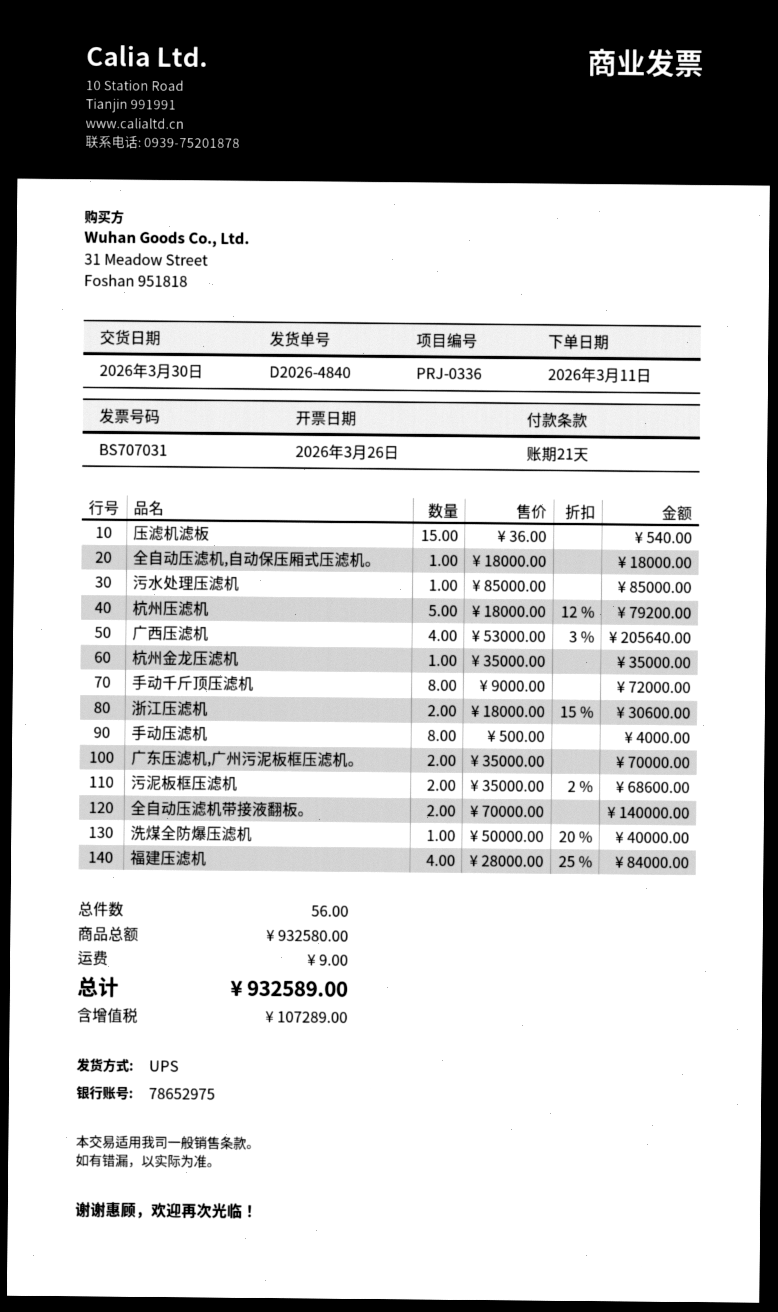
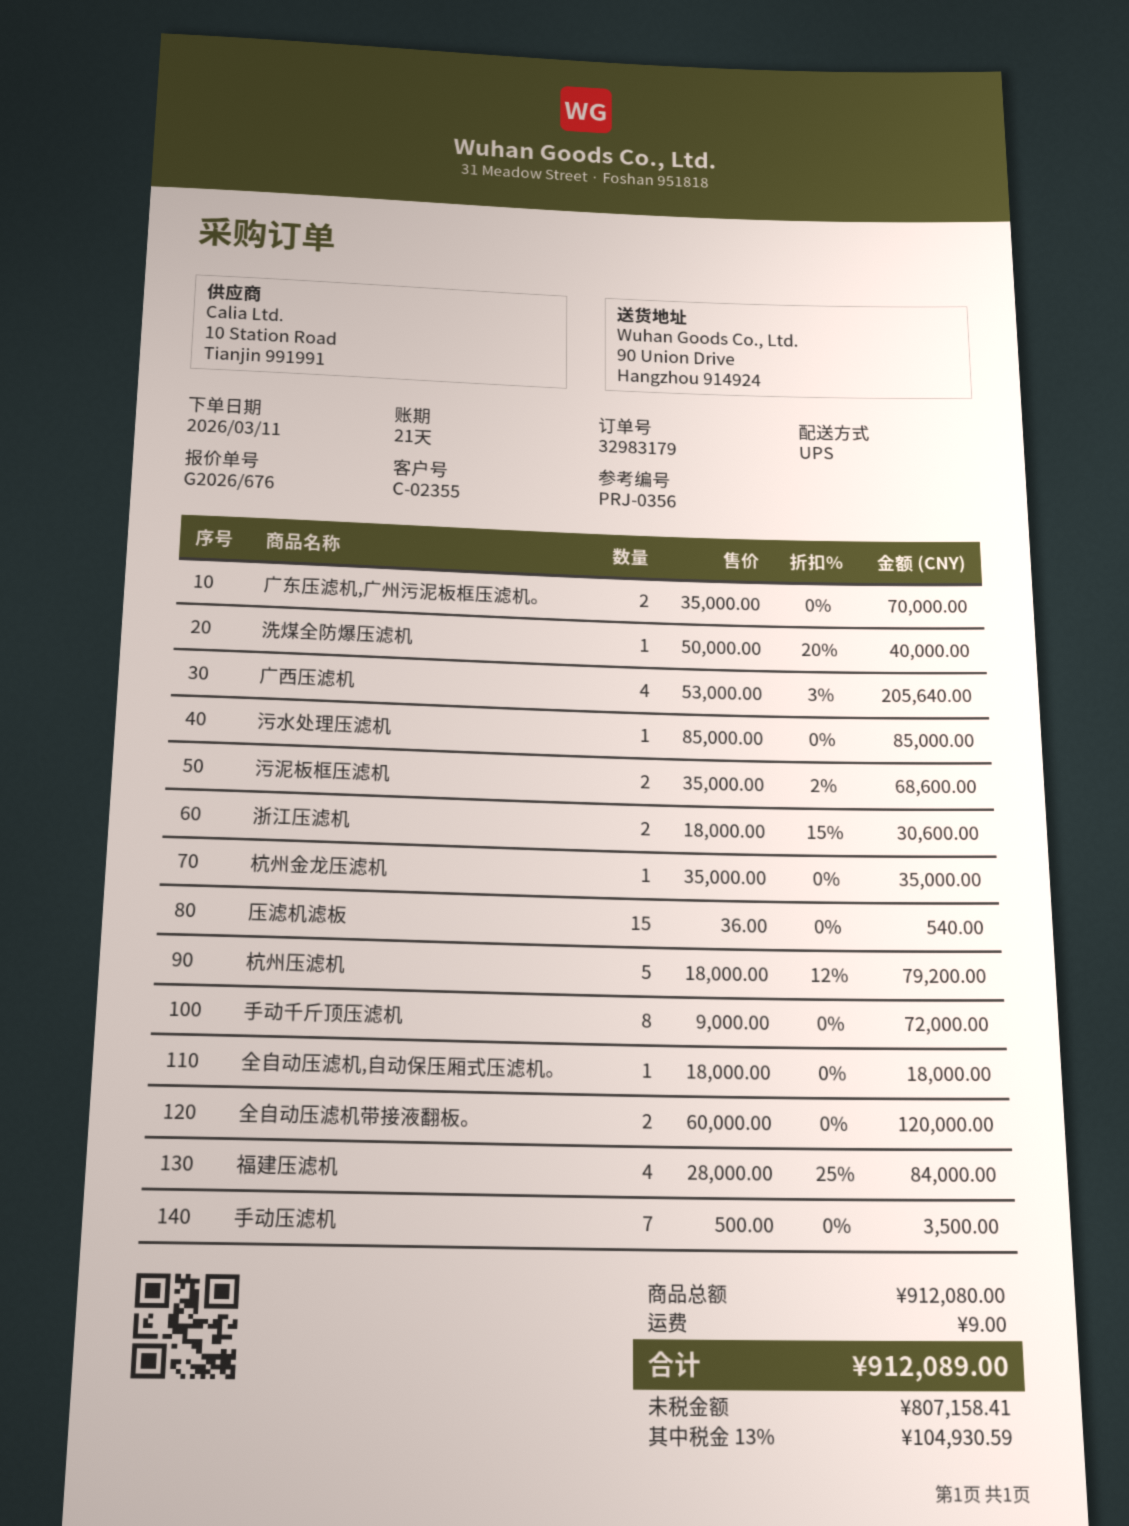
reference: PRJ-0336 -> PRJ-0356
手动压滤机: 8 x 500.00 = 4000.00 -> 7 x 500.00 = 3500.00
全自动压滤机带接液翻板。: 2 x 70000.00 = 140000.00 -> 2 x 60000.00 = 120000.00
subtotal: 932580.00 -> 912080.00
tax: 107289.00 -> 104930.59
total: 932589.00 -> 912089.00

